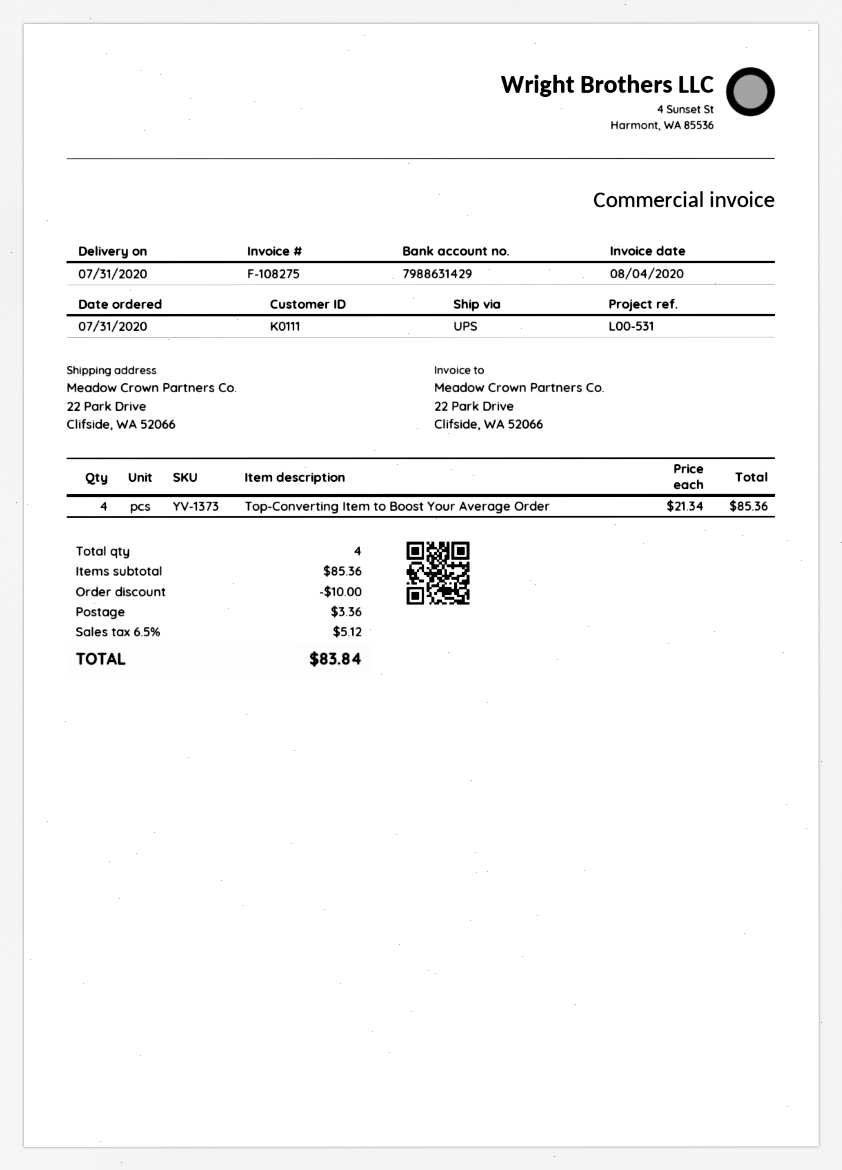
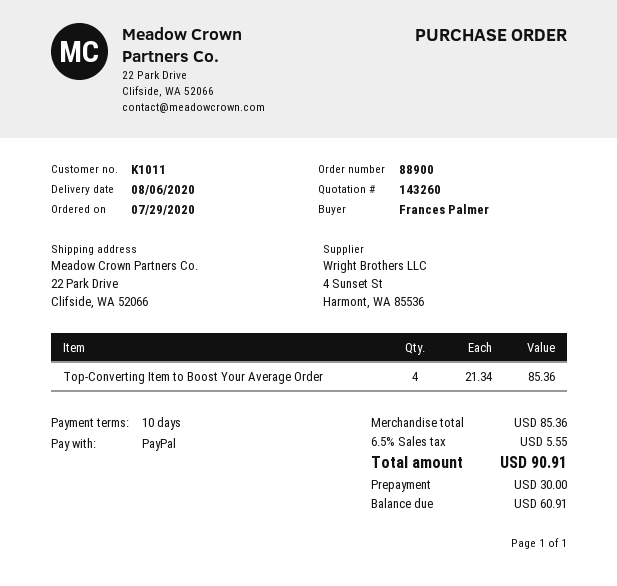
order date: 2020-07-31 -> 2020-07-29
delivery date: 2020-07-31 -> 2020-08-06
customer number: K0111 -> K1011
discount: 10.00 -> none
shipping: 3.36 -> none
tax: 6.5% = 5.12 -> 6.5% = 5.55
total: 83.84 -> 90.91

